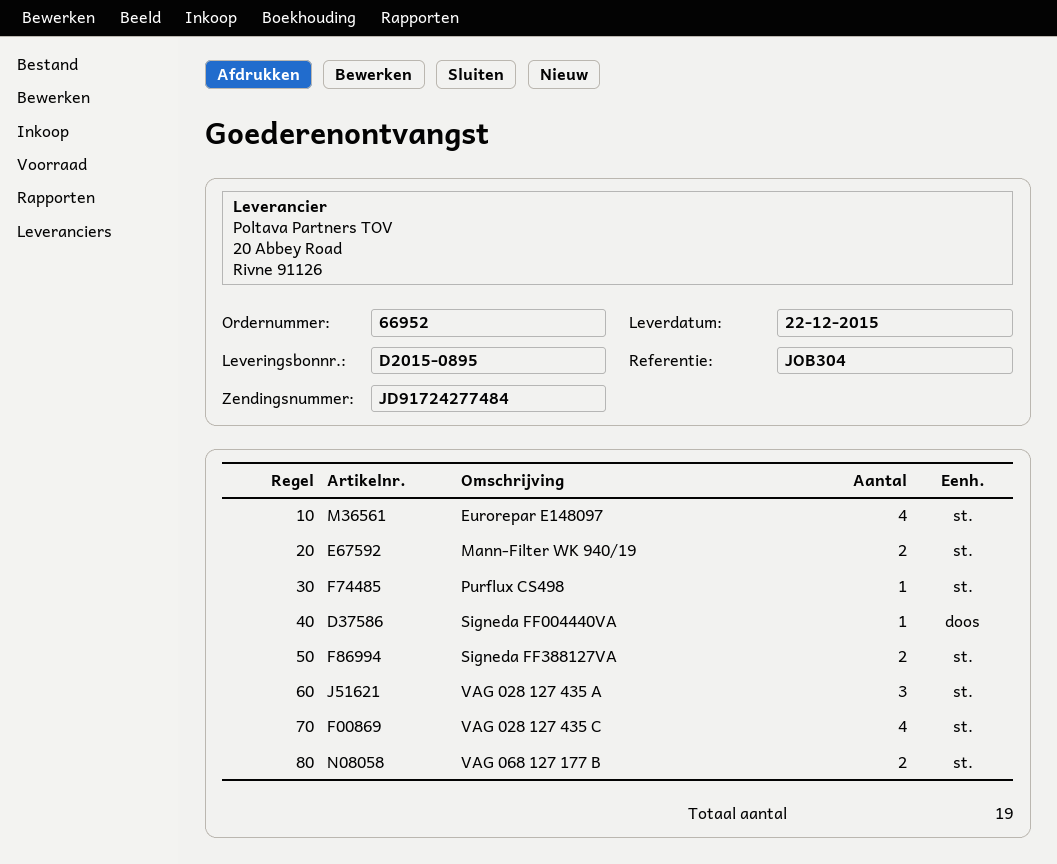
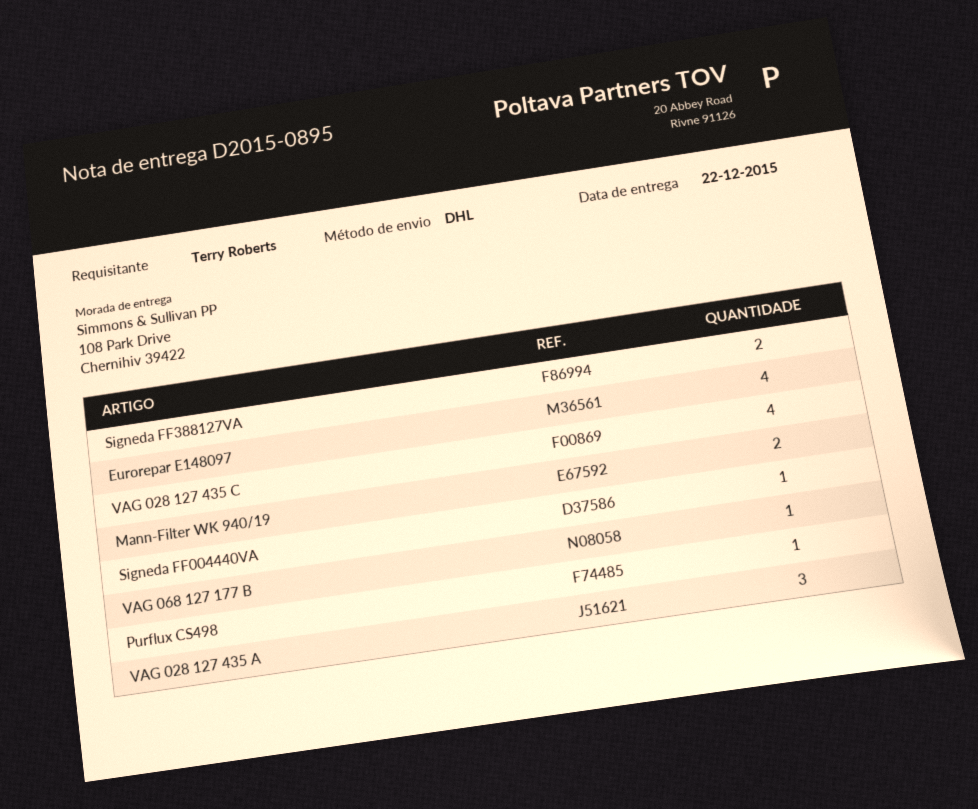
VAG 068 127 177 B: 2 -> 1

